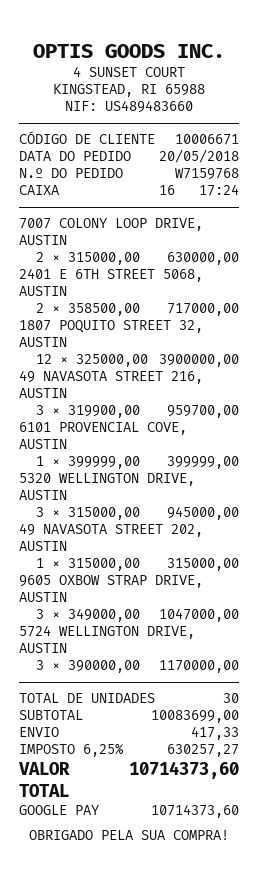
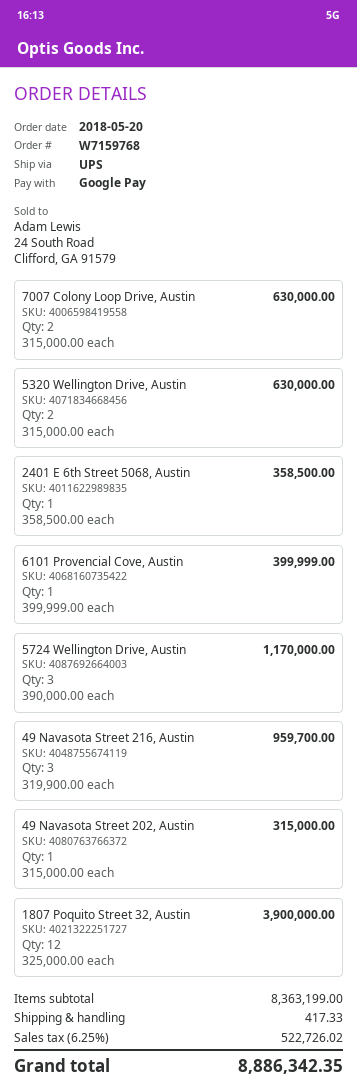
2401 E 6TH STREET 5068, AUSTIN: 2 x 358500.00 = 717000.00 -> 1 x 358500.00 = 358500.00
5320 WELLINGTON DRIVE, AUSTIN: 3 x 315000.00 = 945000.00 -> 2 x 315000.00 = 630000.00
9605 OXBOW STRAP DRIVE, AUSTIN: 3 x 349000.00 = 1047000.00 -> none
subtotal: 10083699.00 -> 8363199.00
tax: 6.25% = 630257.27 -> 6.25% = 522726.02
total: 10714373.60 -> 8886342.35

